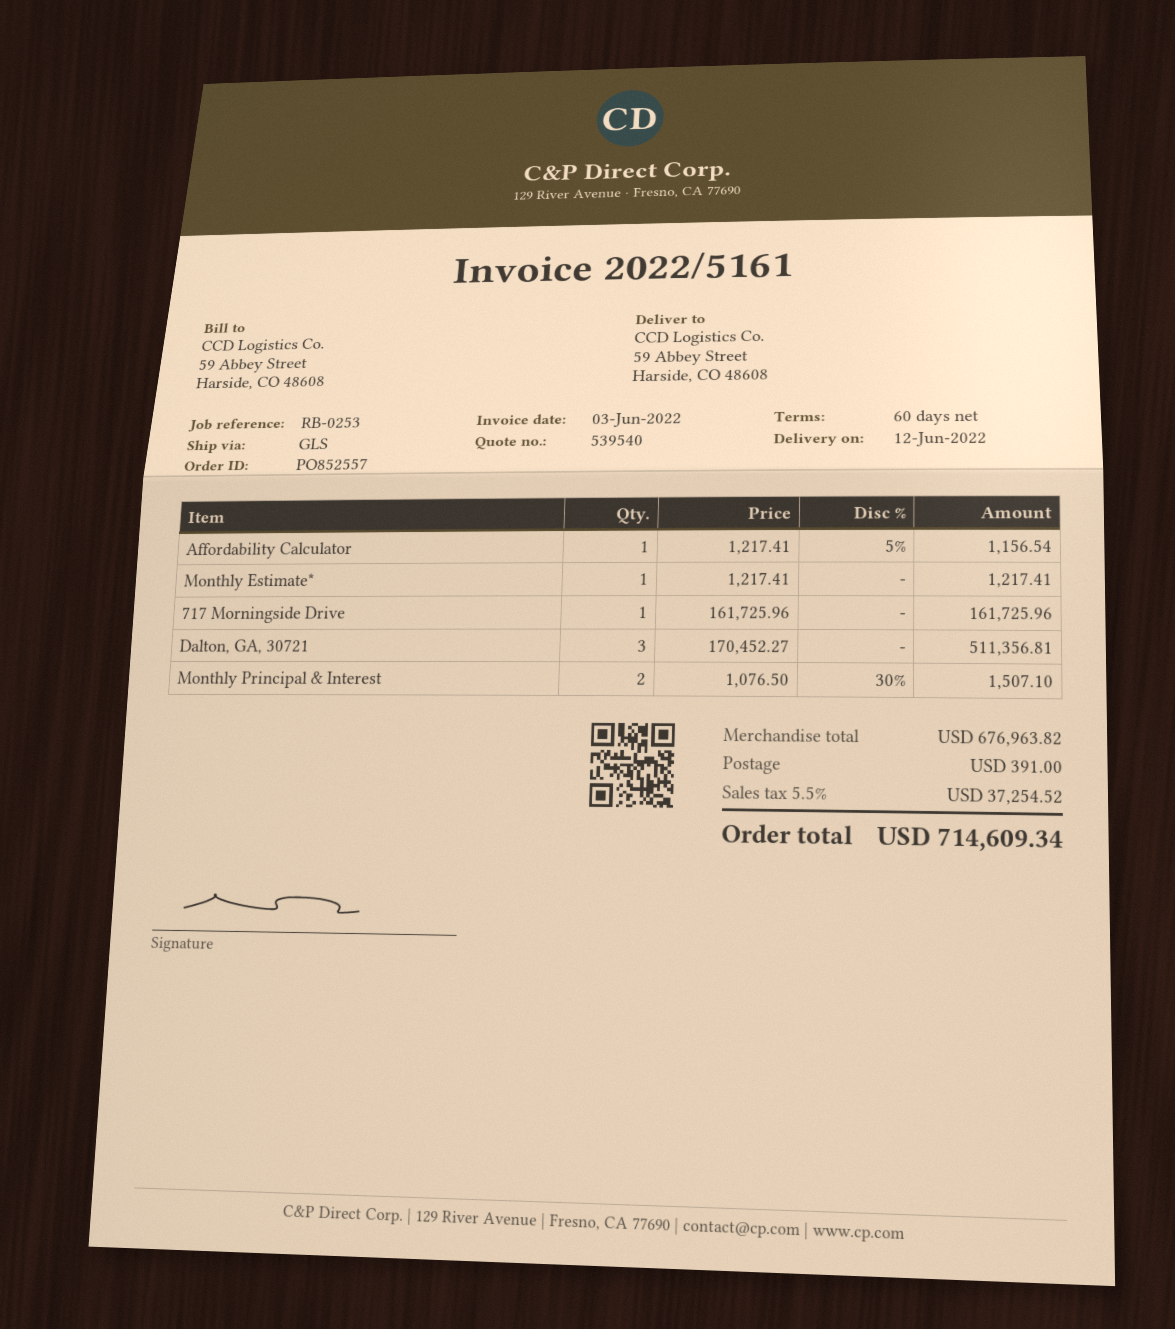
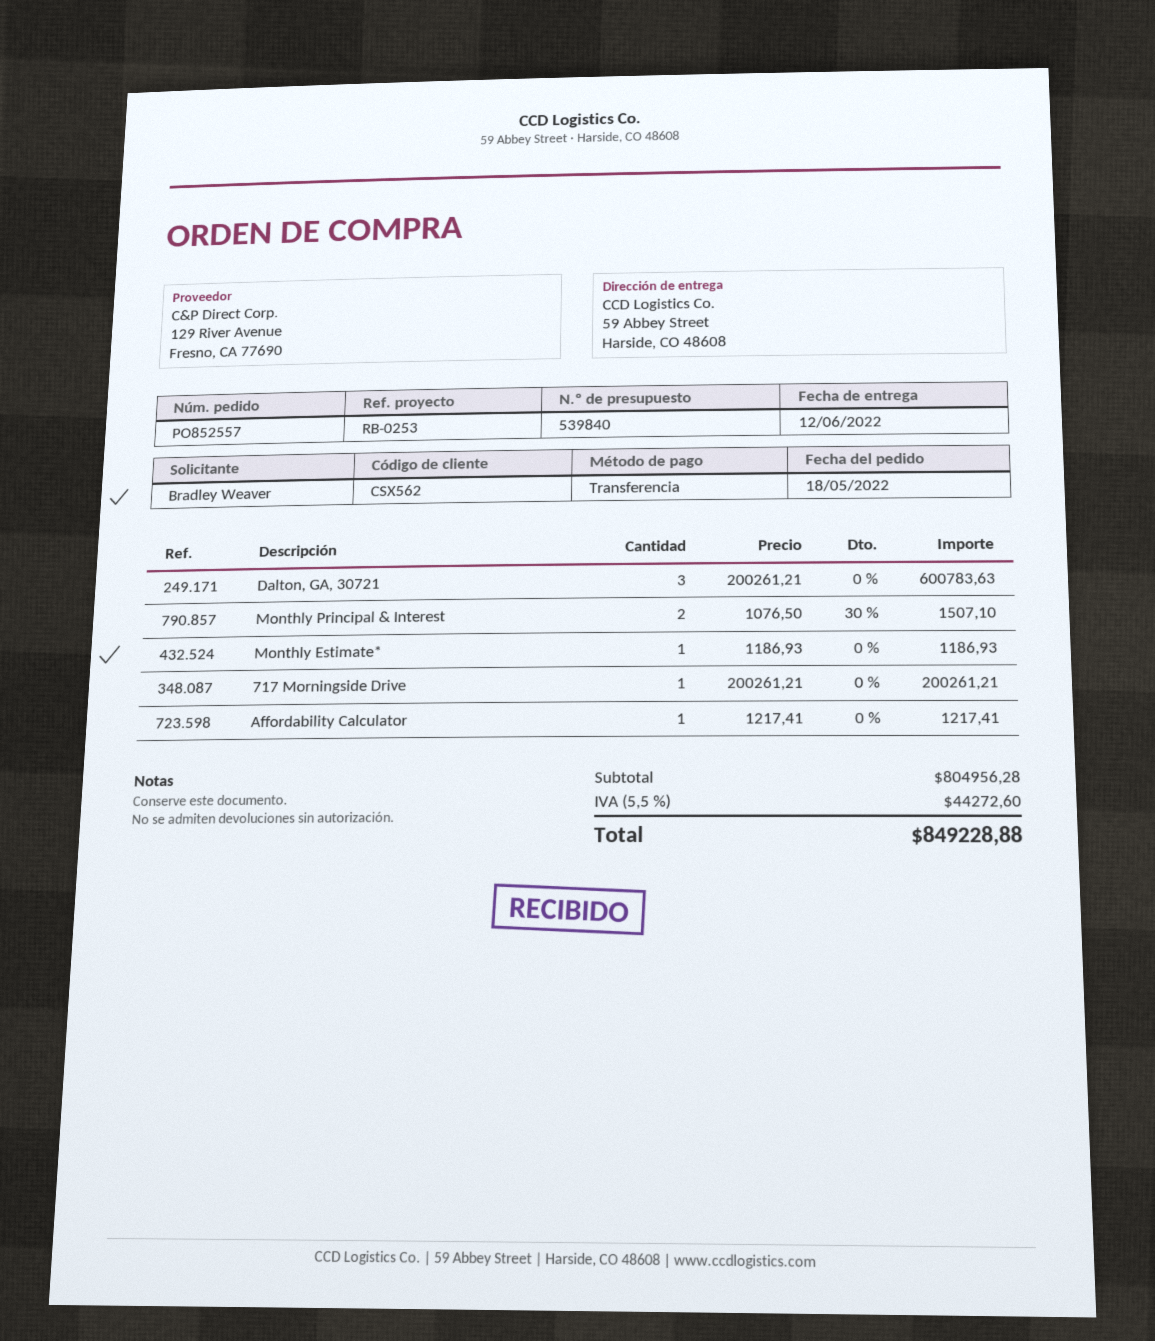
quote number: 539540 -> 539840
Affordability Calculator: 1 x 1217.41 - 5% = 1156.54 -> 1 x 1217.41 = 1217.41
Monthly Estimate*: 1 x 1217.41 = 1217.41 -> 1 x 1186.93 = 1186.93
717 Morningside Drive: 1 x 161725.96 = 161725.96 -> 1 x 200261.21 = 200261.21
Dalton, GA, 30721: 3 x 170452.27 = 511356.81 -> 3 x 200261.21 = 600783.63
subtotal: 676963.82 -> 804956.28
shipping: 391.00 -> none
tax: 5.5% = 37254.52 -> 5.5% = 44272.60
total: 714609.34 -> 849228.88

